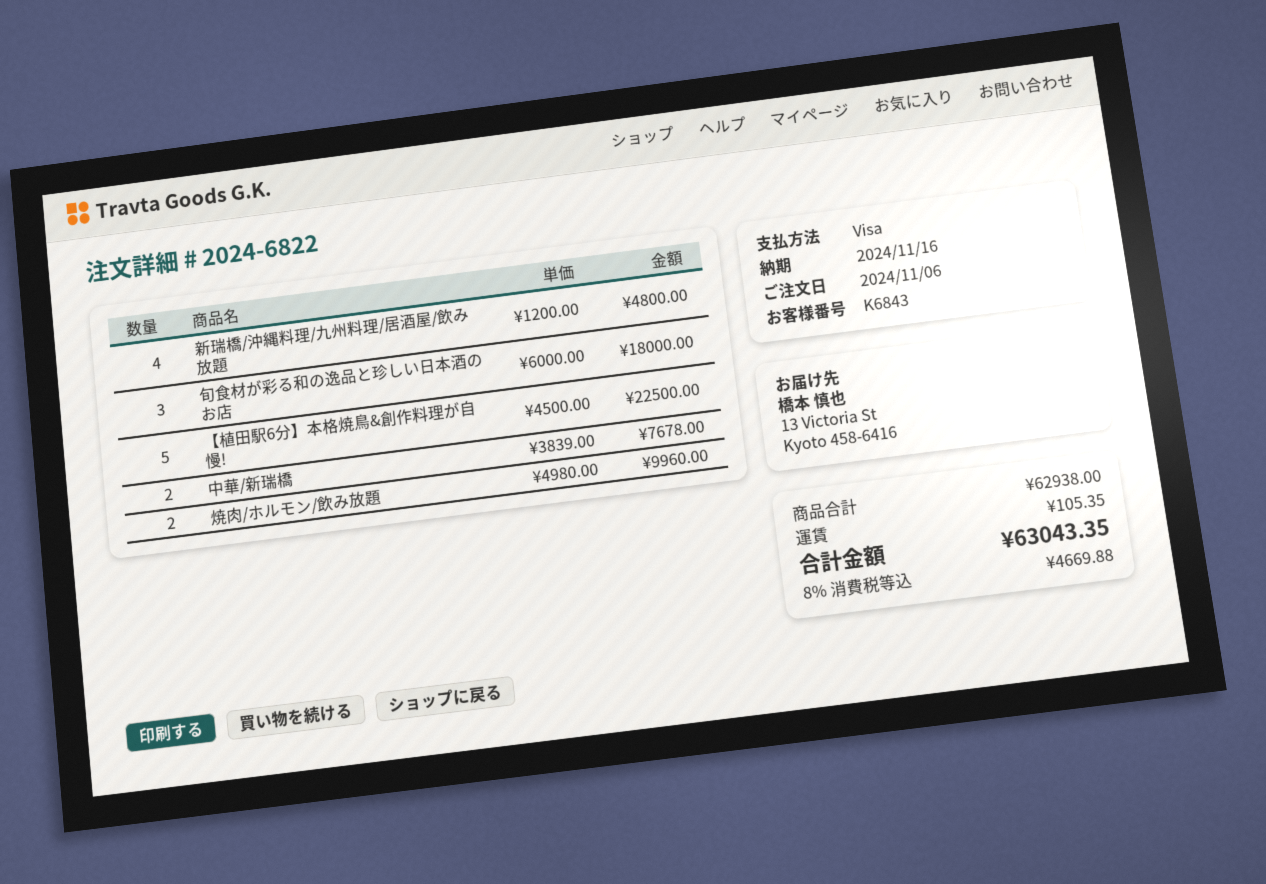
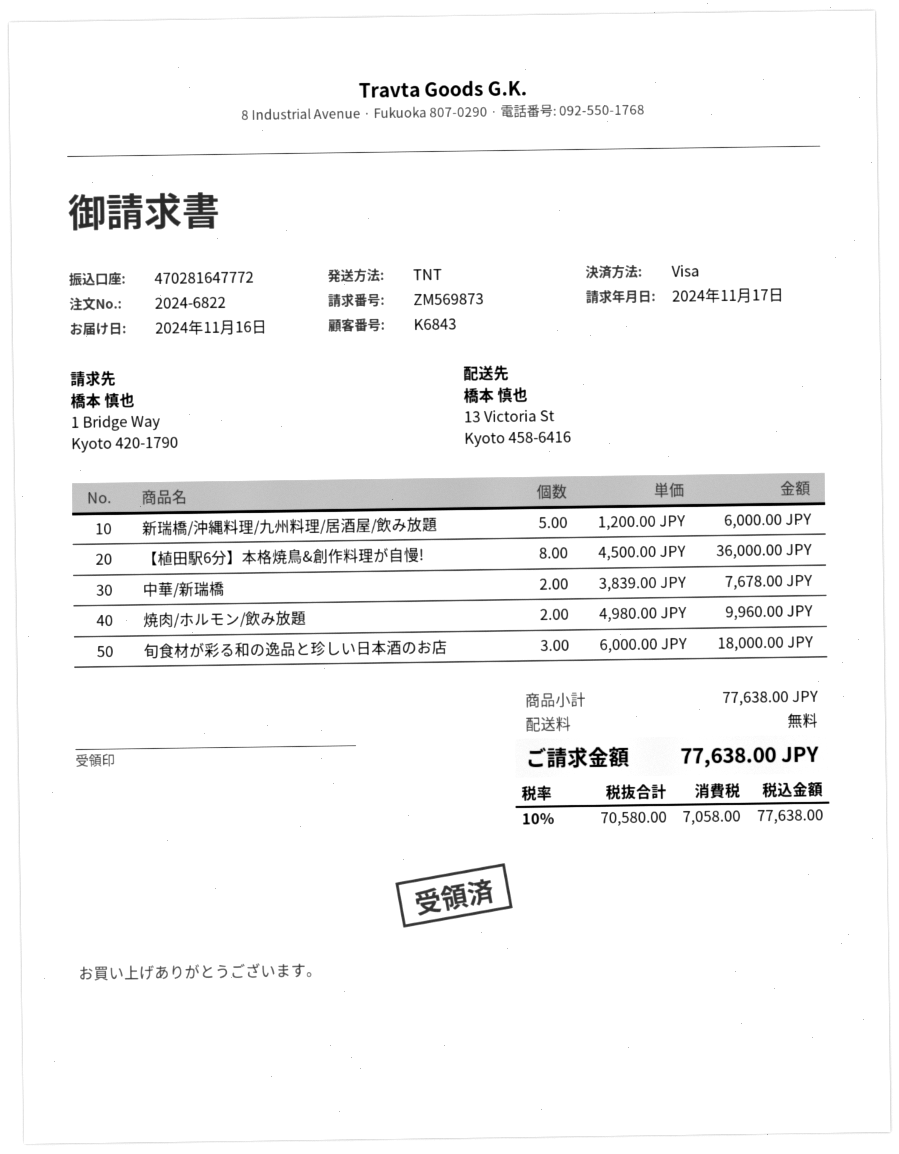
新瑞橋/沖縄料理/九州料理/居酒屋/飲み放題: 4 x 1200.00 = 4800.00 -> 5 x 1200.00 = 6000.00
【植田駅6分】本格焼鳥&創作料理が自慢!: 5 x 4500.00 = 22500.00 -> 8 x 4500.00 = 36000.00
subtotal: 62938.00 -> 77638.00
shipping: 105.35 -> 0.00
tax: 8% = 4669.88 -> 10% = 7058.00
total: 63043.35 -> 77638.00

